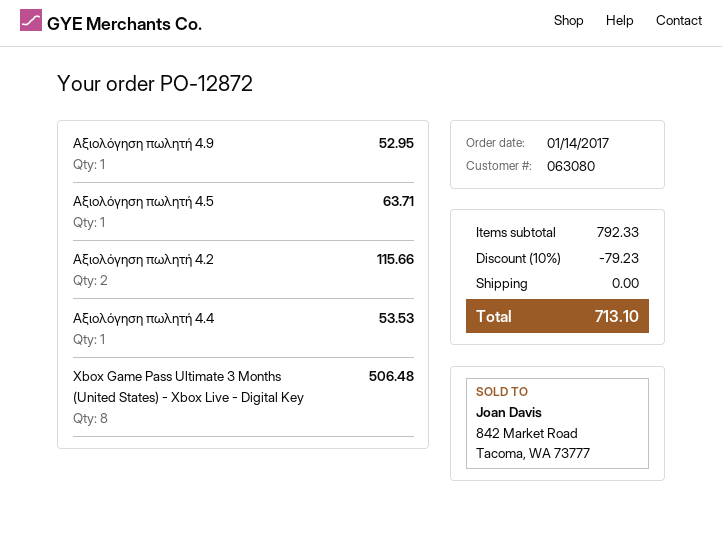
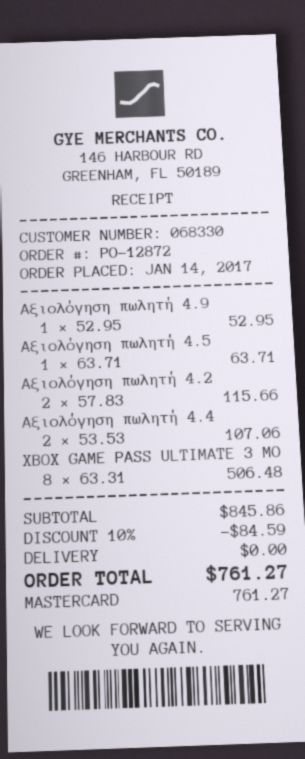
customer number: 063080 -> 068330
Αξιολόγηση πωλητή 4.4: 1 for 53.53 -> 2 for 107.06
subtotal: 792.33 -> 845.86
discount: 10% = 79.23 -> 10% = 84.59
total: 713.10 -> 761.27

